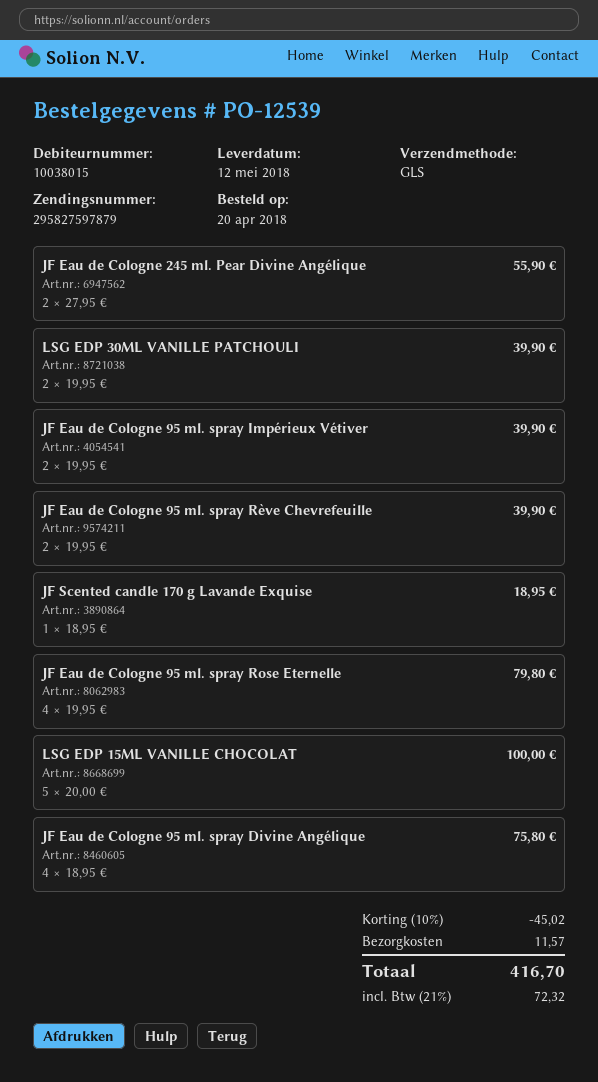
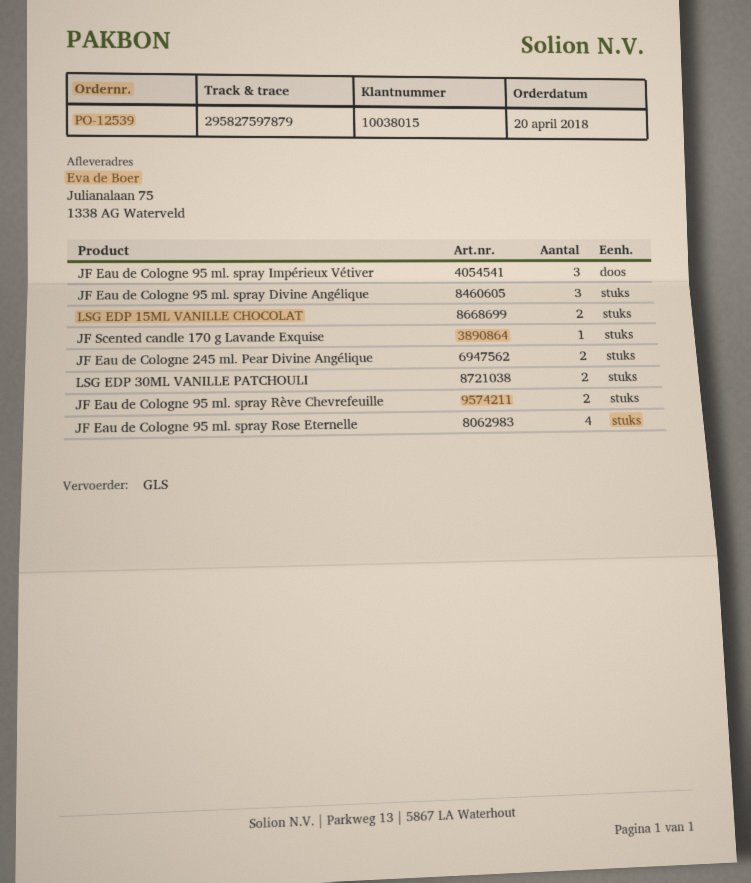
JF Eau de Cologne 95 ml. spray Impérieux Vétiver: 2 -> 3
LSG EDP 15ML VANILLE CHOCOLAT: 5 -> 2
JF Eau de Cologne 95 ml. spray Divine Angélique: 4 -> 3

